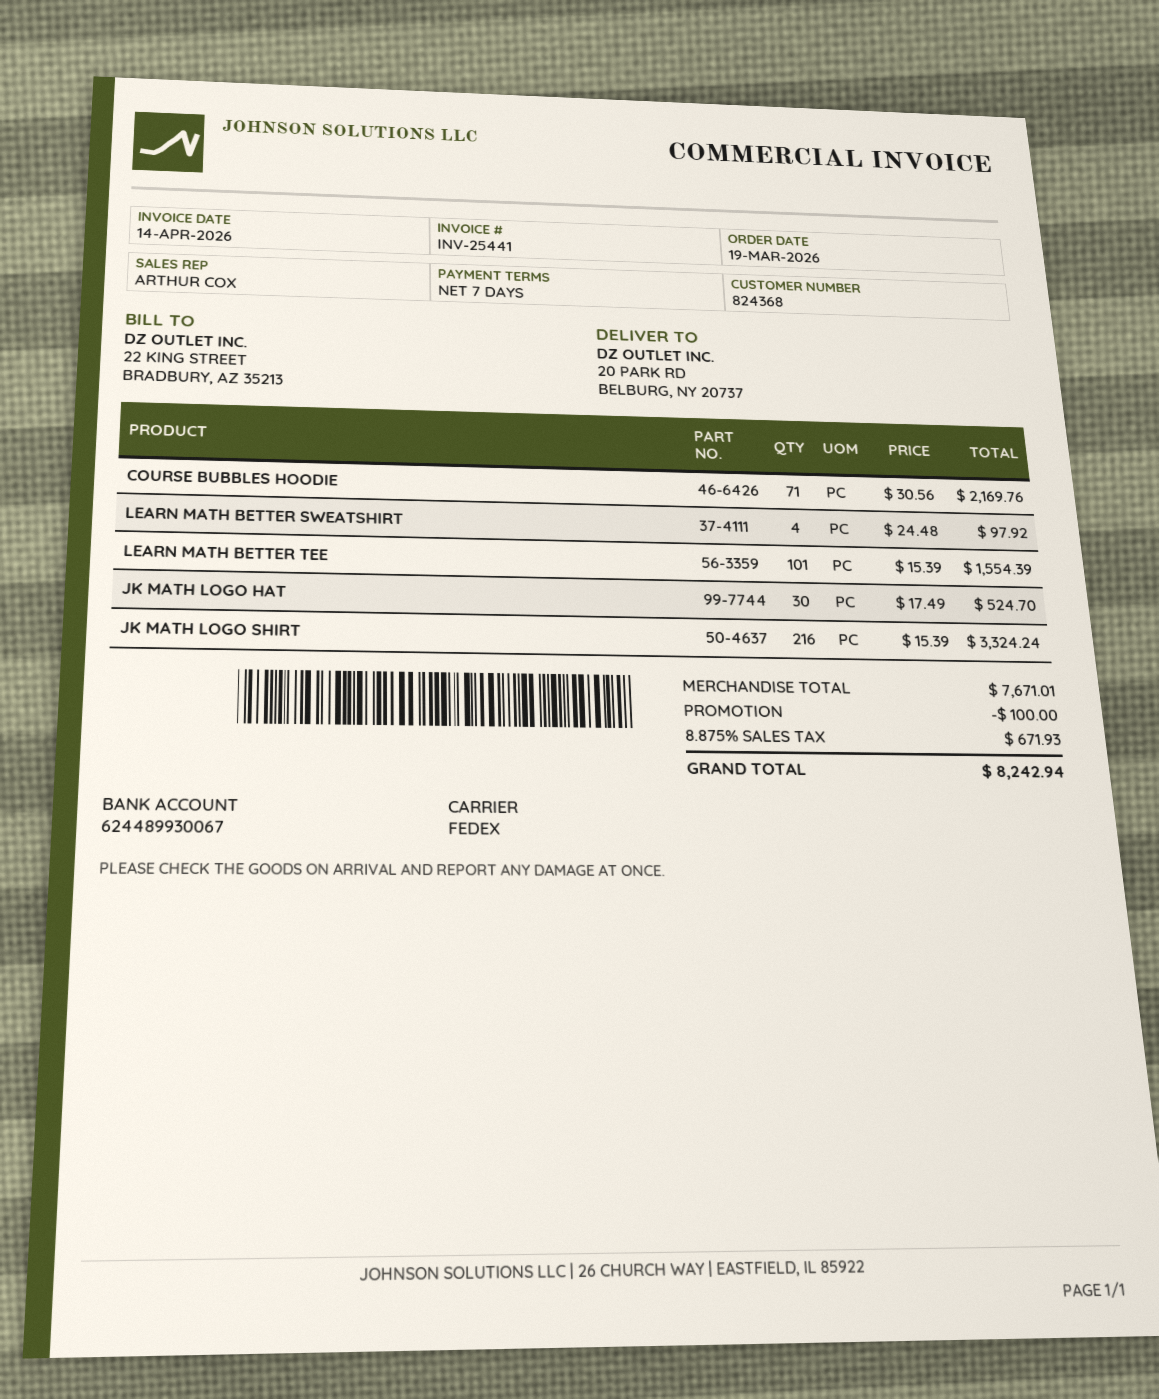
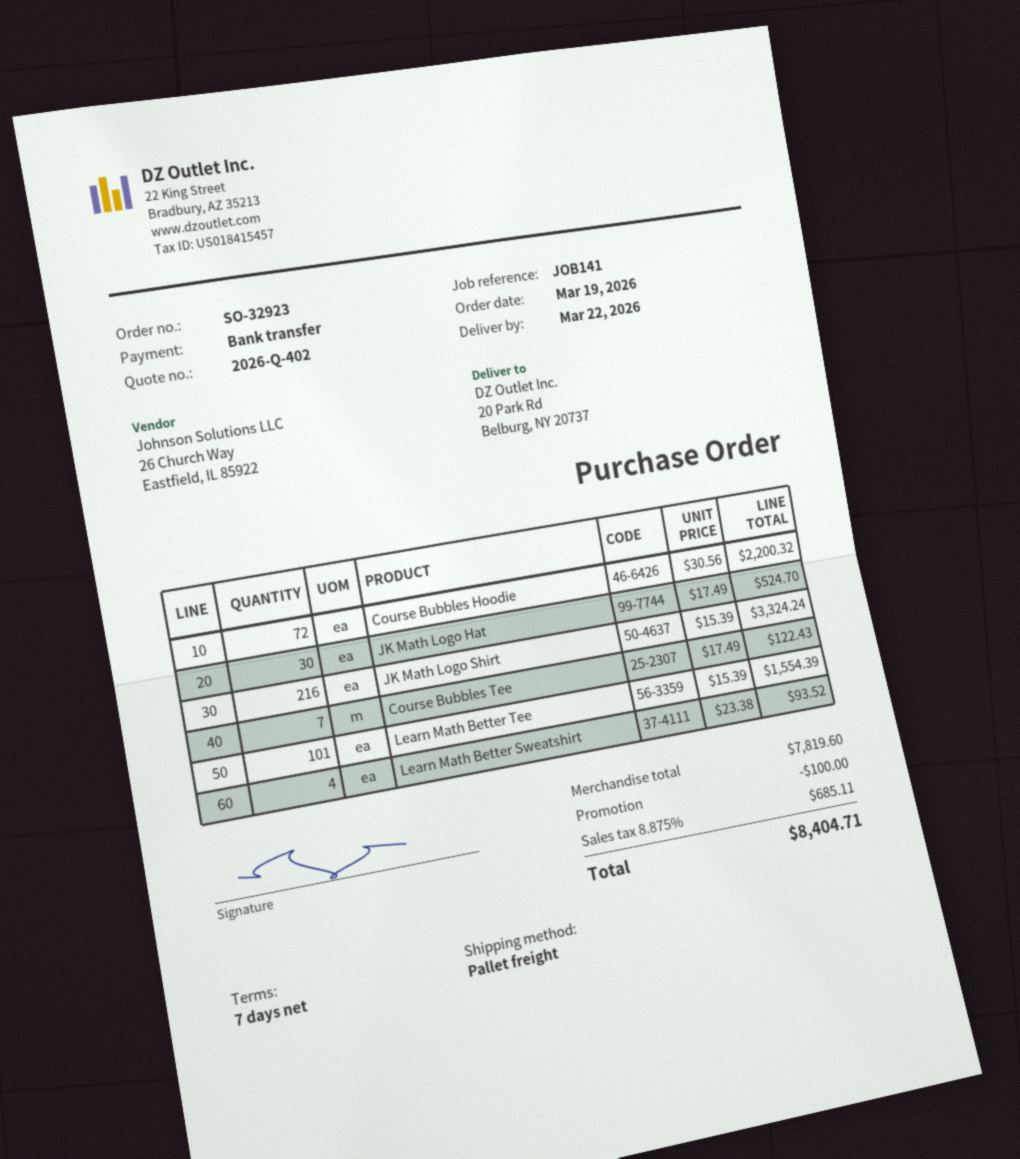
shipping method: FedEx -> pallet freight
COURSE BUBBLES HOODIE: 71 x 30.56 = 2169.76 -> 72 x 30.56 = 2200.32
LEARN MATH BETTER SWEATSHIRT: 4 x 24.48 = 97.92 -> 4 x 23.38 = 93.52
Course Bubbles Tee: none -> 7 x 17.49 = 122.43
subtotal: 7671.01 -> 7819.60
tax: 8.875% = 671.93 -> 8.875% = 685.11
total: 8242.94 -> 8404.71

